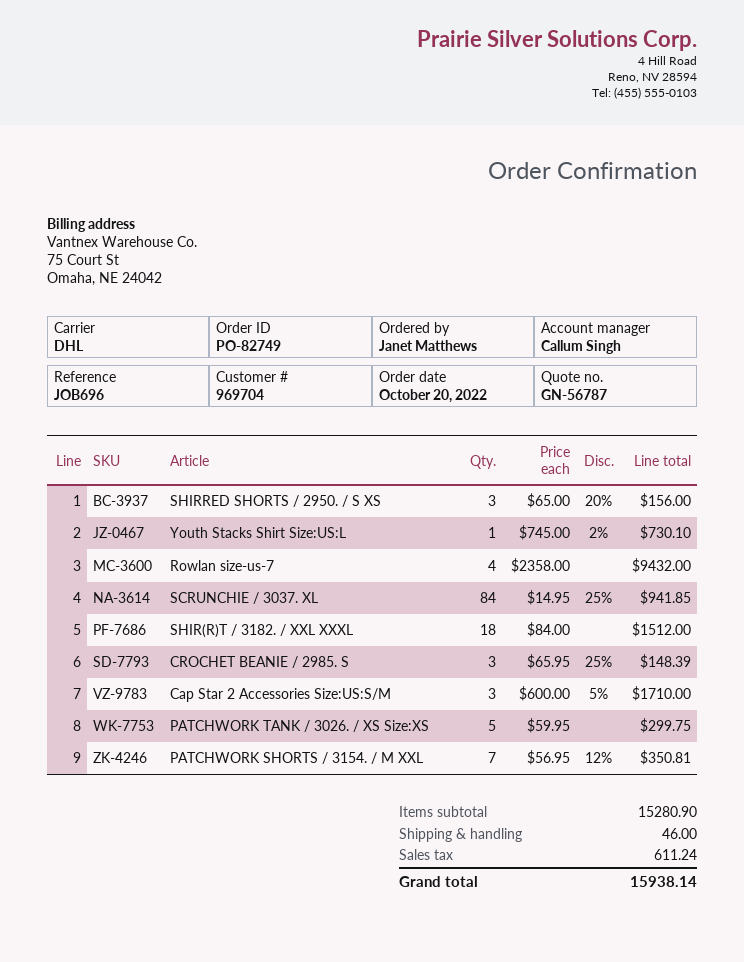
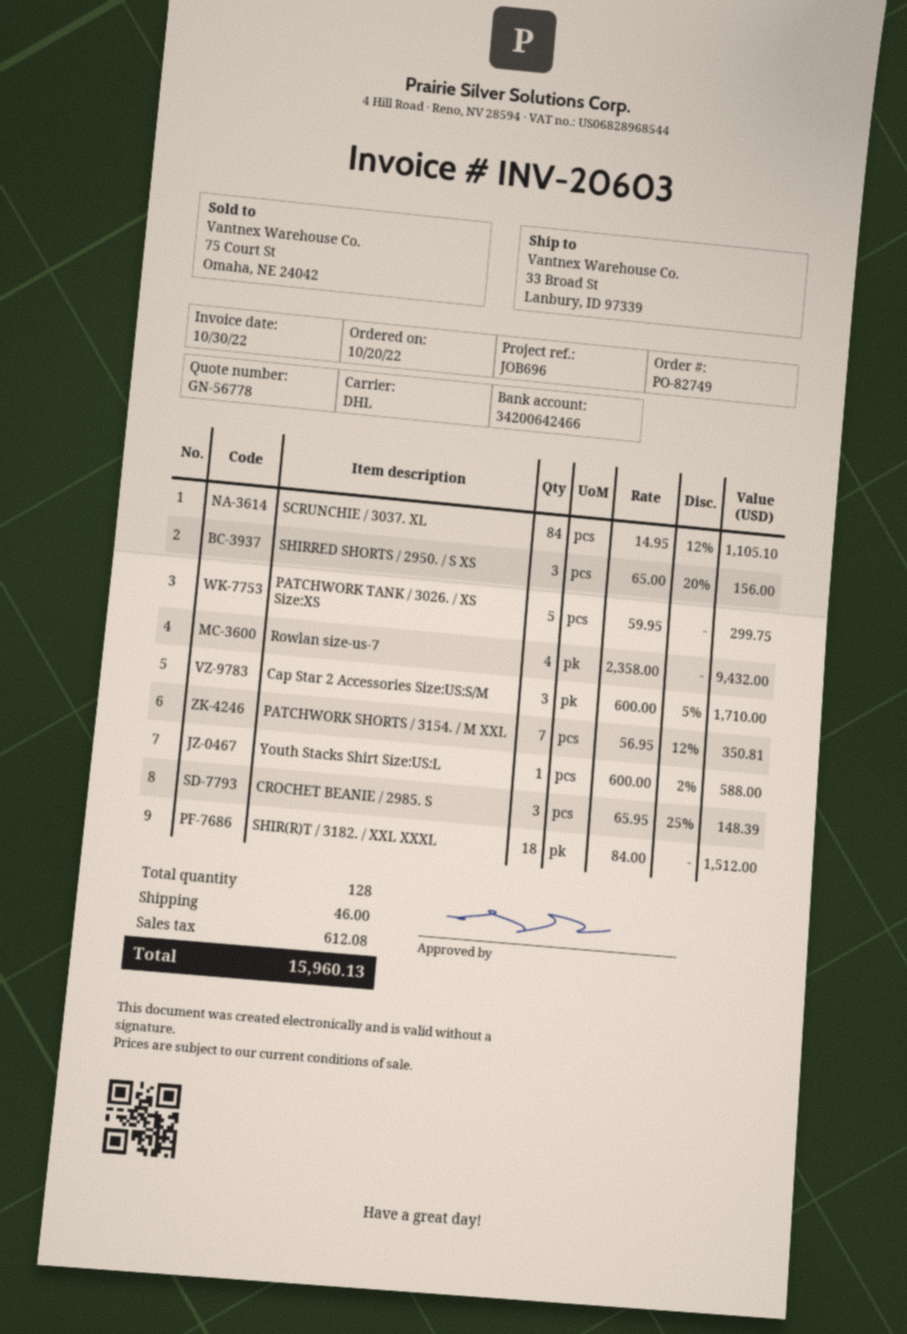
quote number: GN-56787 -> GN-56778
Youth Stacks Shirt Size:US:L: 1 x 745.00 - 2% = 730.10 -> 1 x 600.00 - 2% = 588.00
SCRUNCHIE / 3037. XL: 84 x 14.95 - 25% = 941.85 -> 84 x 14.95 - 12% = 1105.10
tax: 611.24 -> 612.08
total: 15938.14 -> 15960.13

